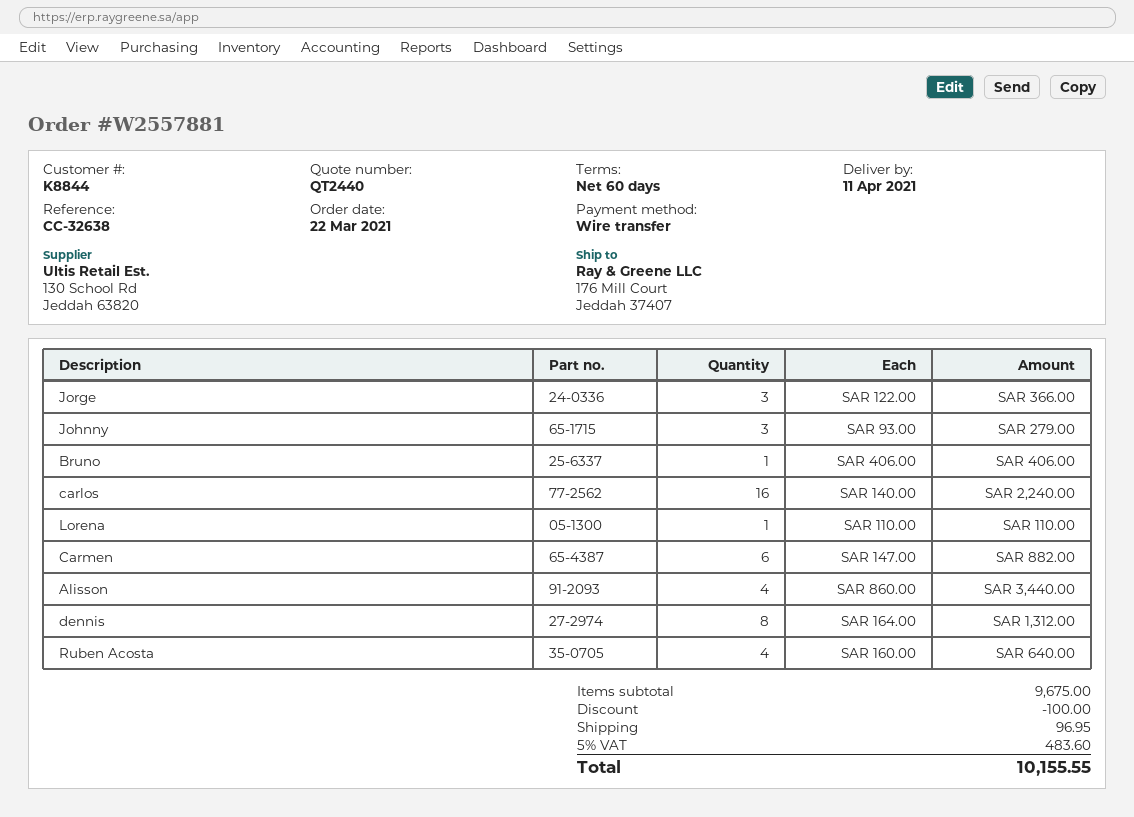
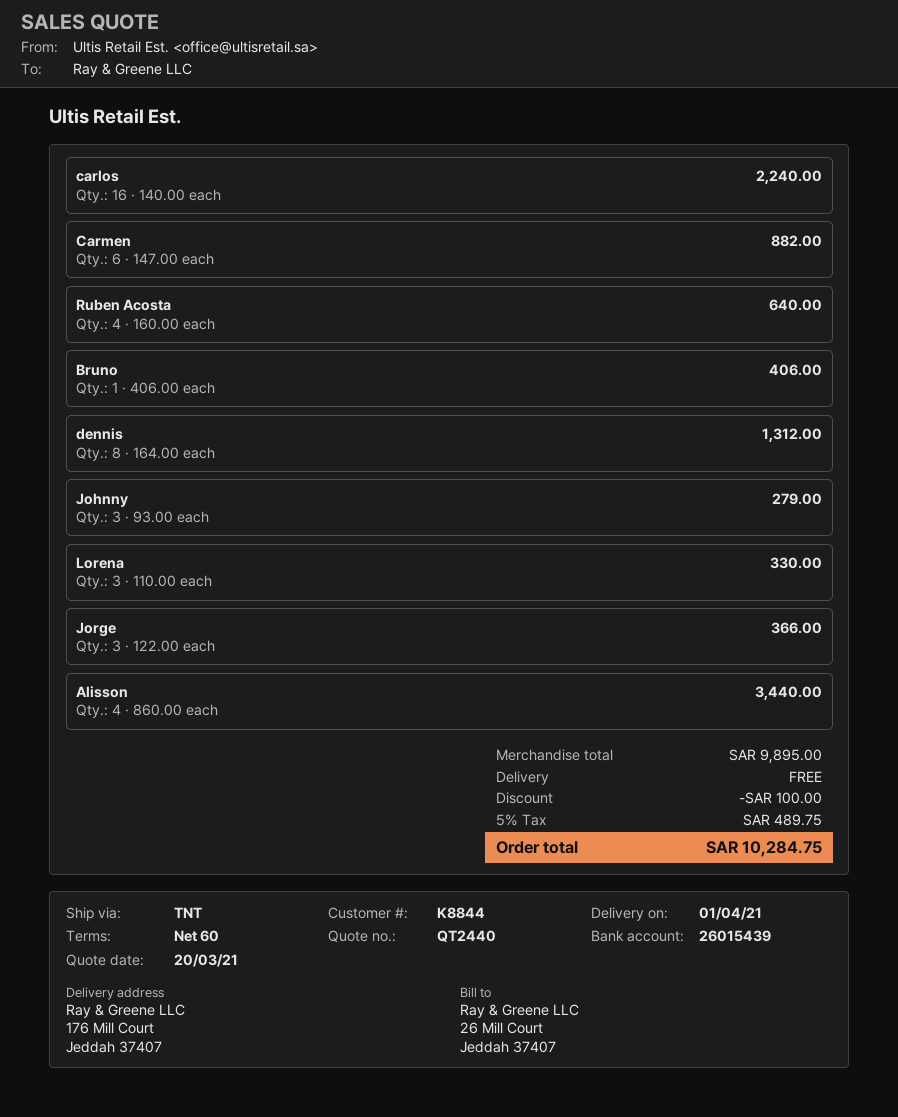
delivery date: 2021-04-11 -> 2021-04-01
Lorena: 1 x 110.00 = 110.00 -> 3 x 110.00 = 330.00
subtotal: 9675.00 -> 9895.00
shipping: 96.95 -> 0.00
tax: 5% = 483.60 -> 5% = 489.75
total: 10155.55 -> 10284.75

